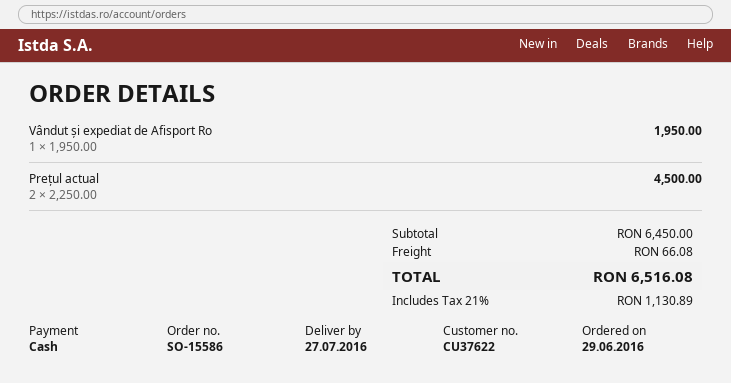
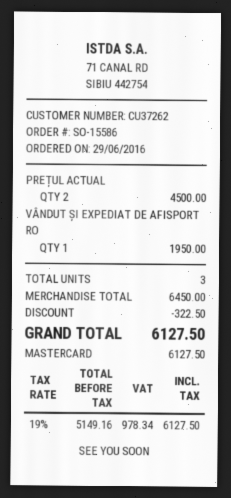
customer number: CU37622 -> CU37262
payment method: cash -> Mastercard
discount: none -> 322.50
shipping: 66.08 -> none
tax: 21% = 1130.89 -> 19% = 978.34
total: 6516.08 -> 6127.50

